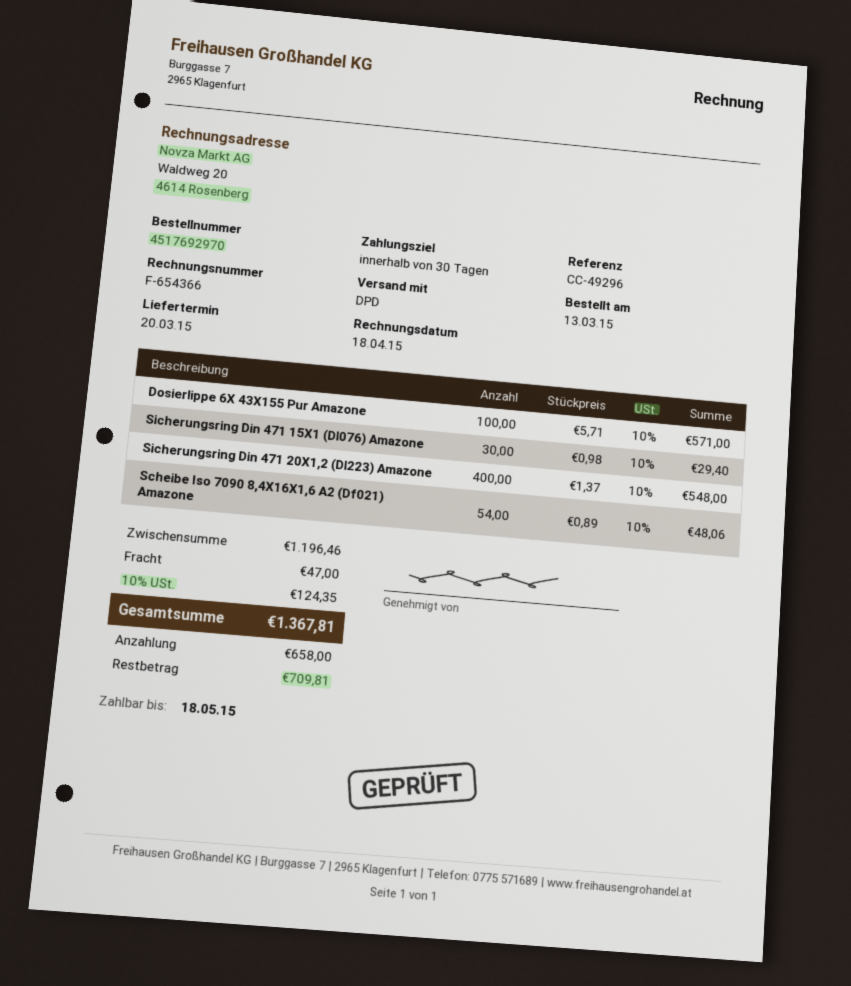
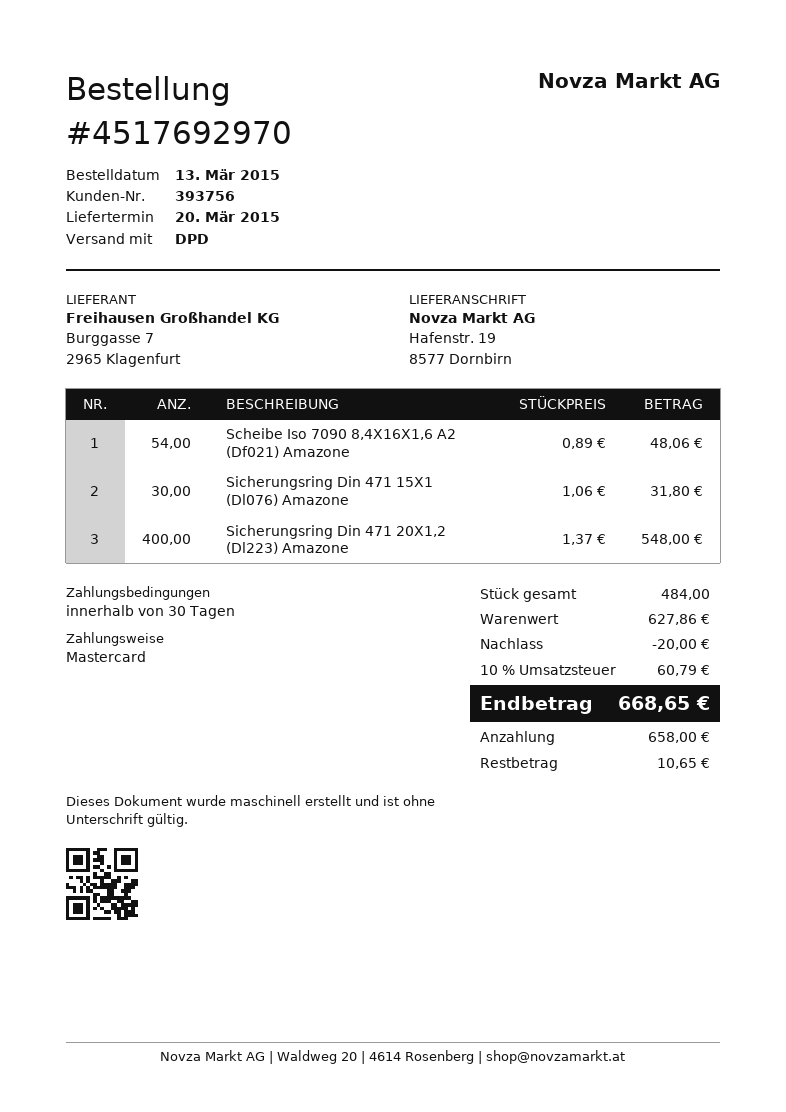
Dosierlippe 6X 43X155 Pur Amazone: 100 x 5.71 = 571.00 -> none
Sicherungsring Din 471 15X1 (Dl076) Amazone: 30 x 0.98 = 29.40 -> 30 x 1.06 = 31.80
subtotal: 1196.46 -> 627.86
discount: none -> 20.00
shipping: 47.00 -> none
tax: 10% = 124.35 -> 10% = 60.79
total: 1367.81 -> 668.65
balance: 709.81 -> 10.65

